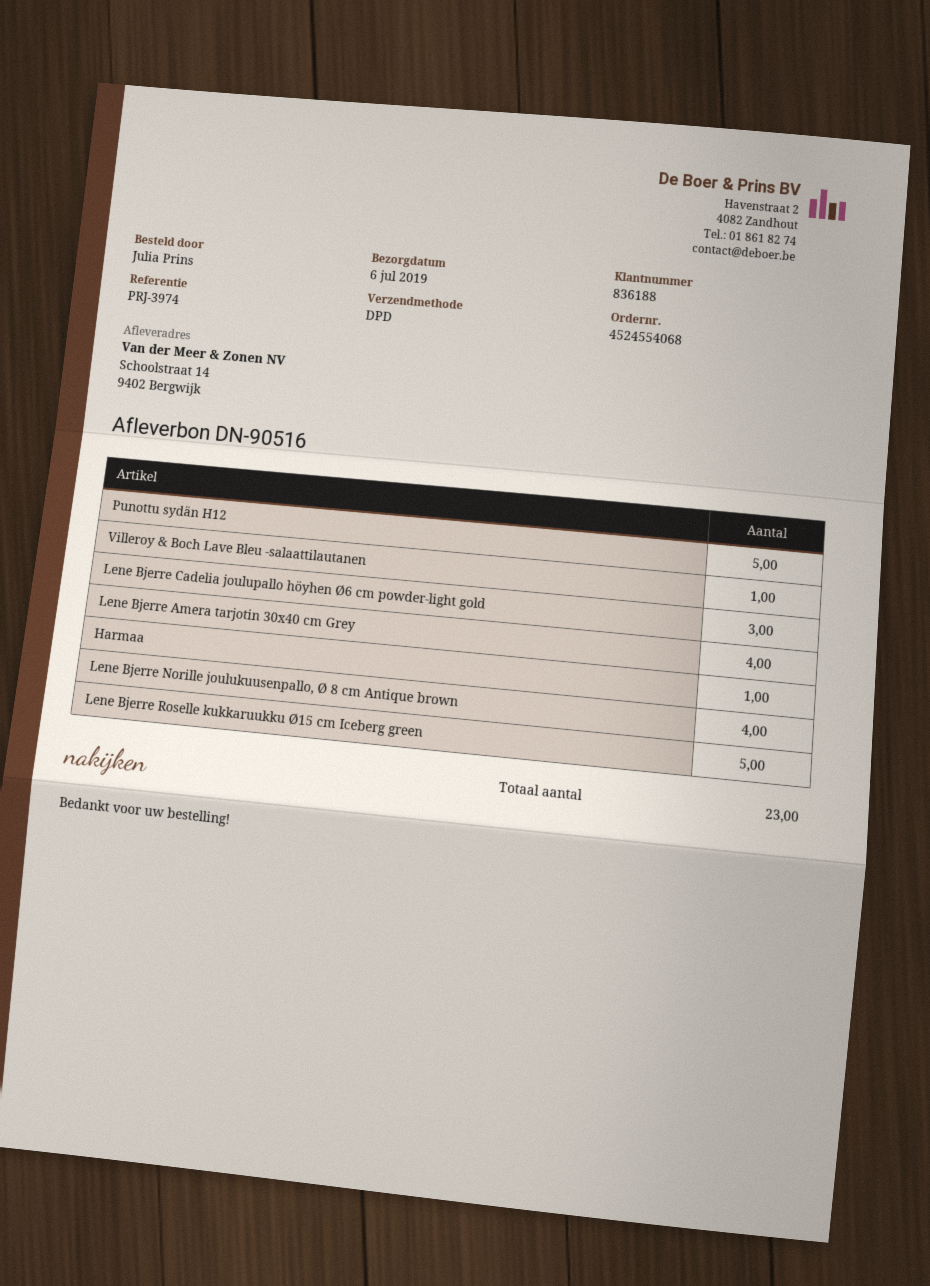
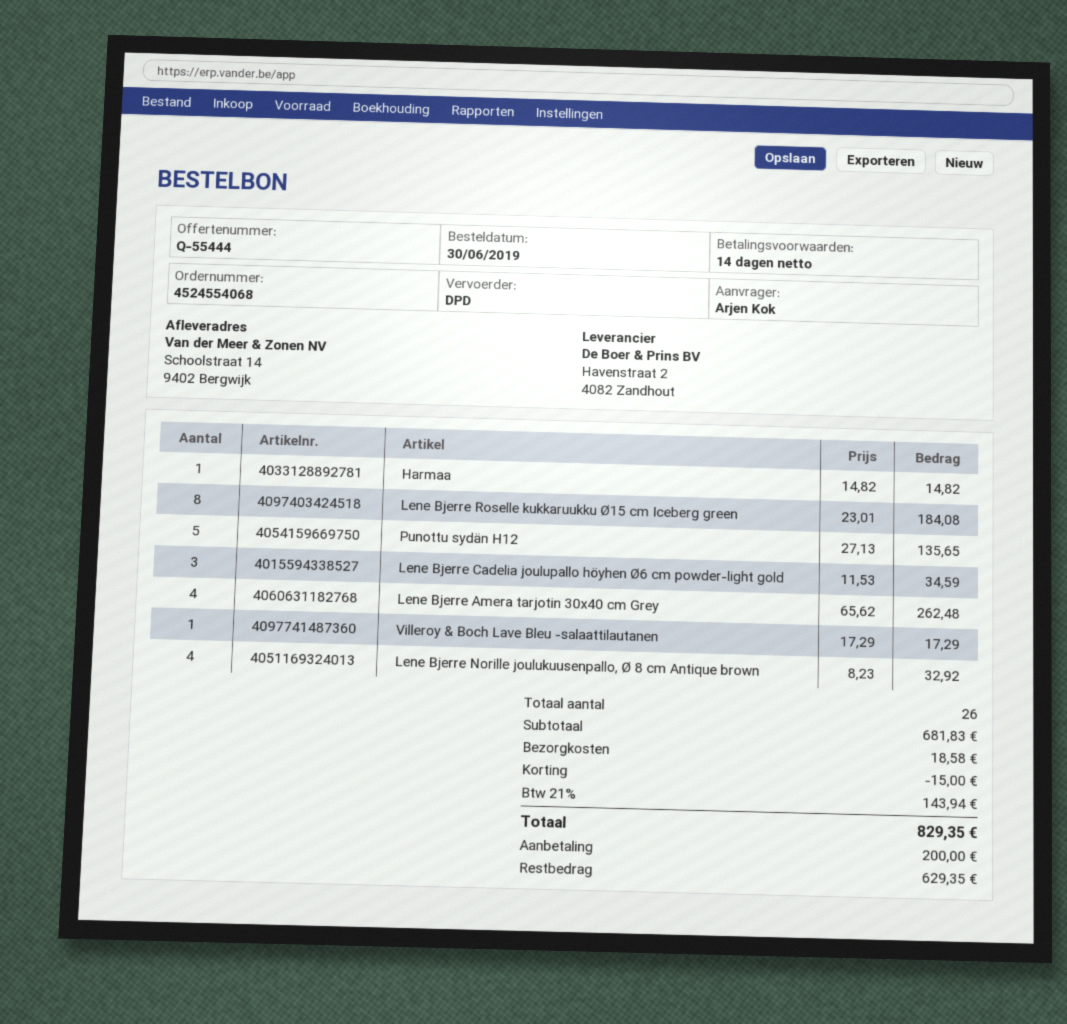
ordered by: Julia Prins -> Arjen Kok
Lene Bjerre Roselle kukkaruukku Ø15 cm Iceberg green: 5 -> 8
total quantity: 23 -> 26

